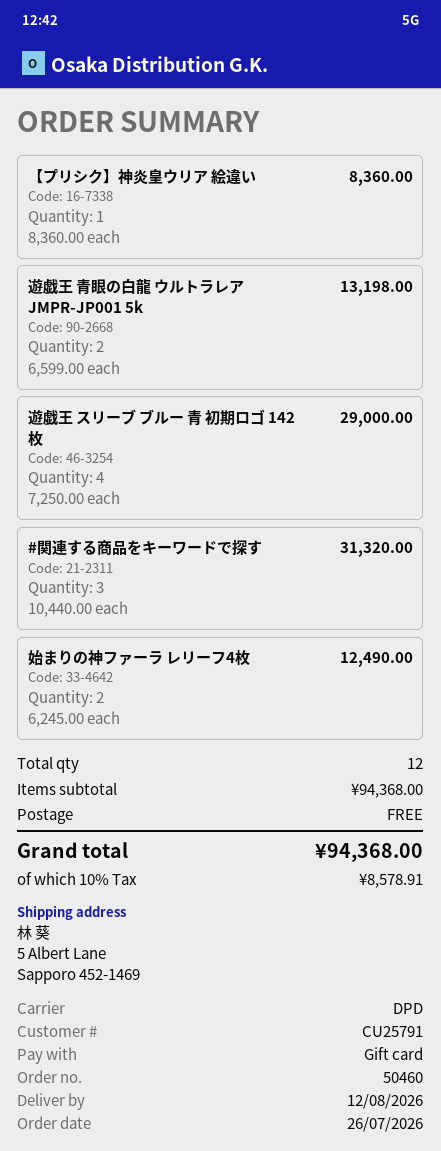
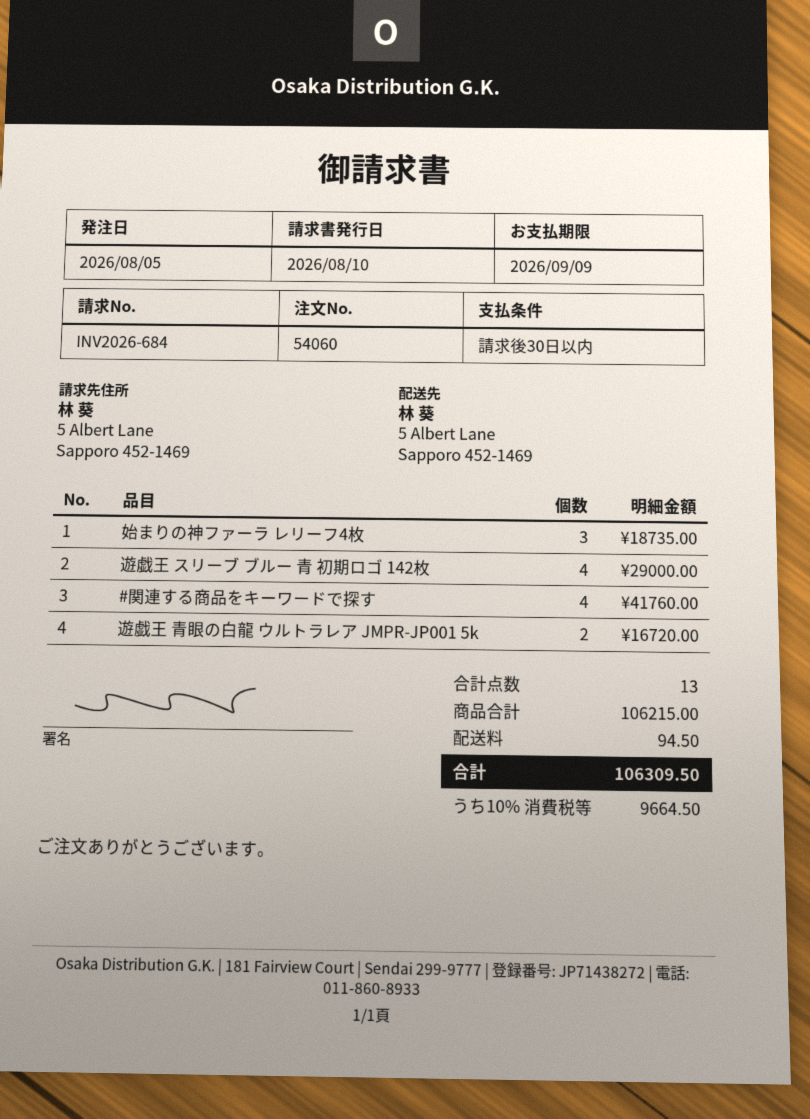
order number: 50460 -> 54060
order date: 2026-07-26 -> 2026-08-05
【プリシク】神炎皇ウリア 絵違い: 1 for 8360.00 -> none
遊戯王 青眼の白龍 ウルトラレア JMPR-JP001 5k: 2 for 13198.00 -> 2 for 16720.00
#関連する商品をキーワードで探す: 3 for 31320.00 -> 4 for 41760.00
始まりの神ファーラ レリーフ4枚: 2 for 12490.00 -> 3 for 18735.00
total quantity: 12 -> 13
subtotal: 94368.00 -> 106215.00
shipping: 0.00 -> 94.50
tax: 10% = 8578.91 -> 10% = 9664.50
total: 94368.00 -> 106309.50

